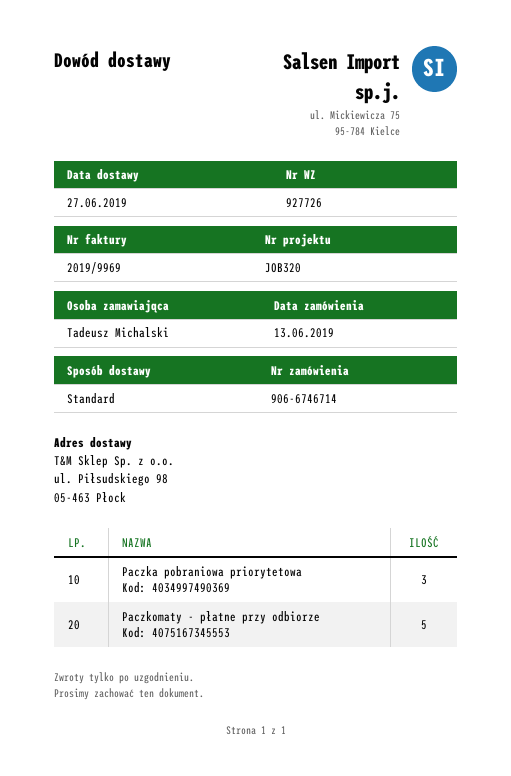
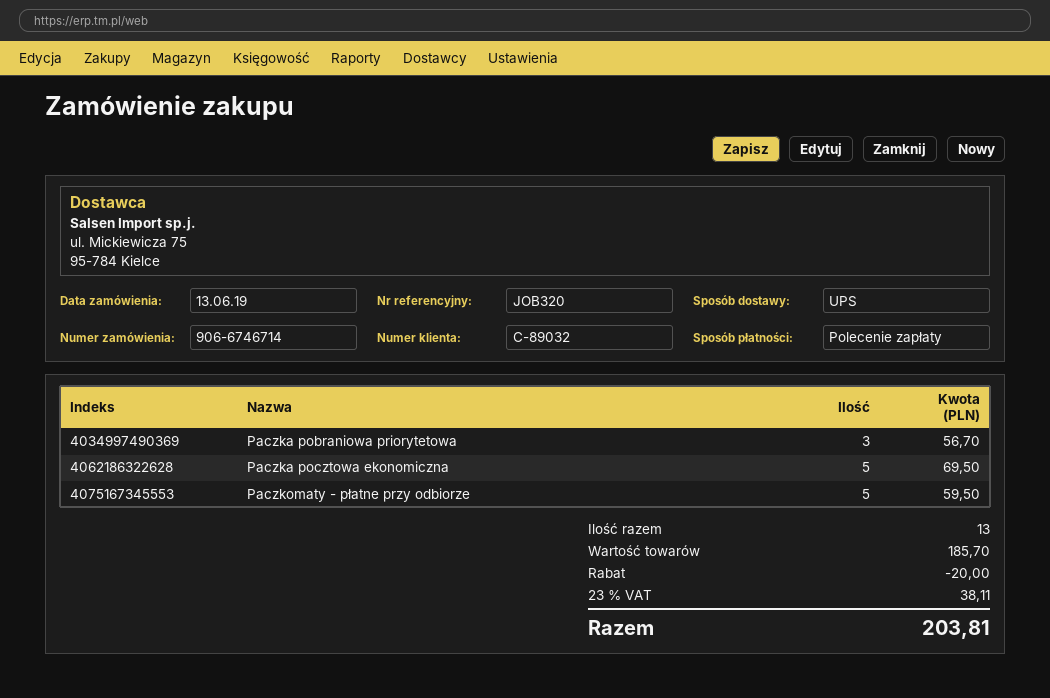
shipping method: standard -> UPS
Paczka pocztowa ekonomiczna: none -> 5

